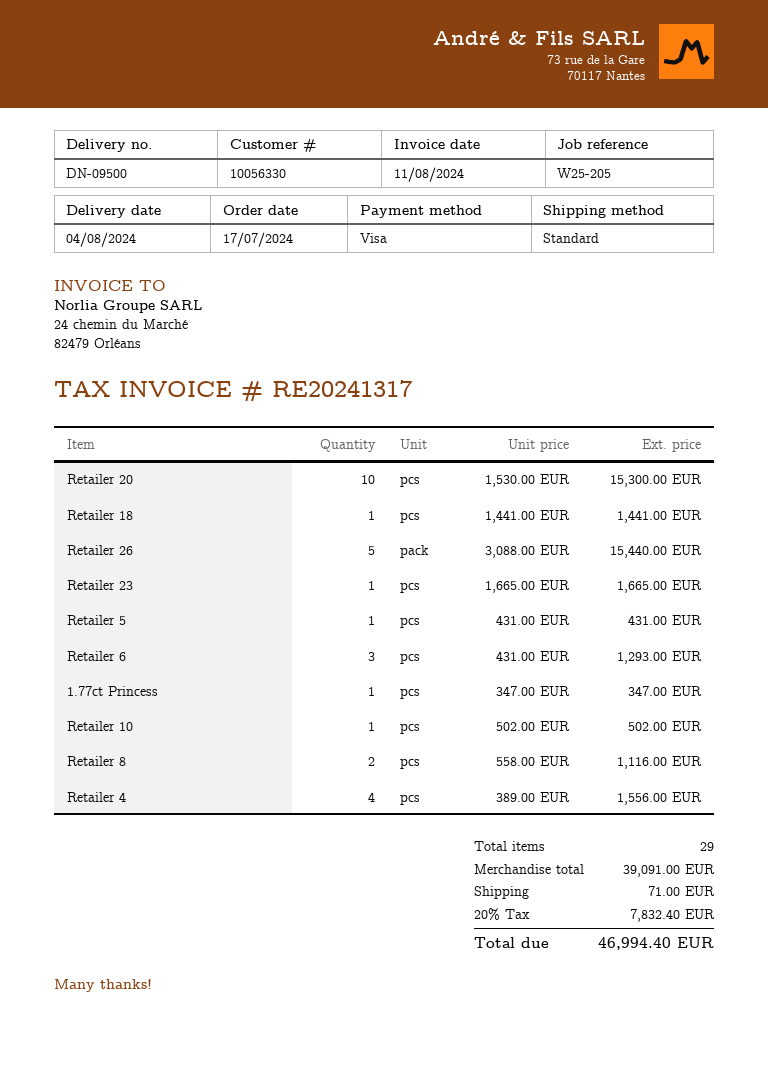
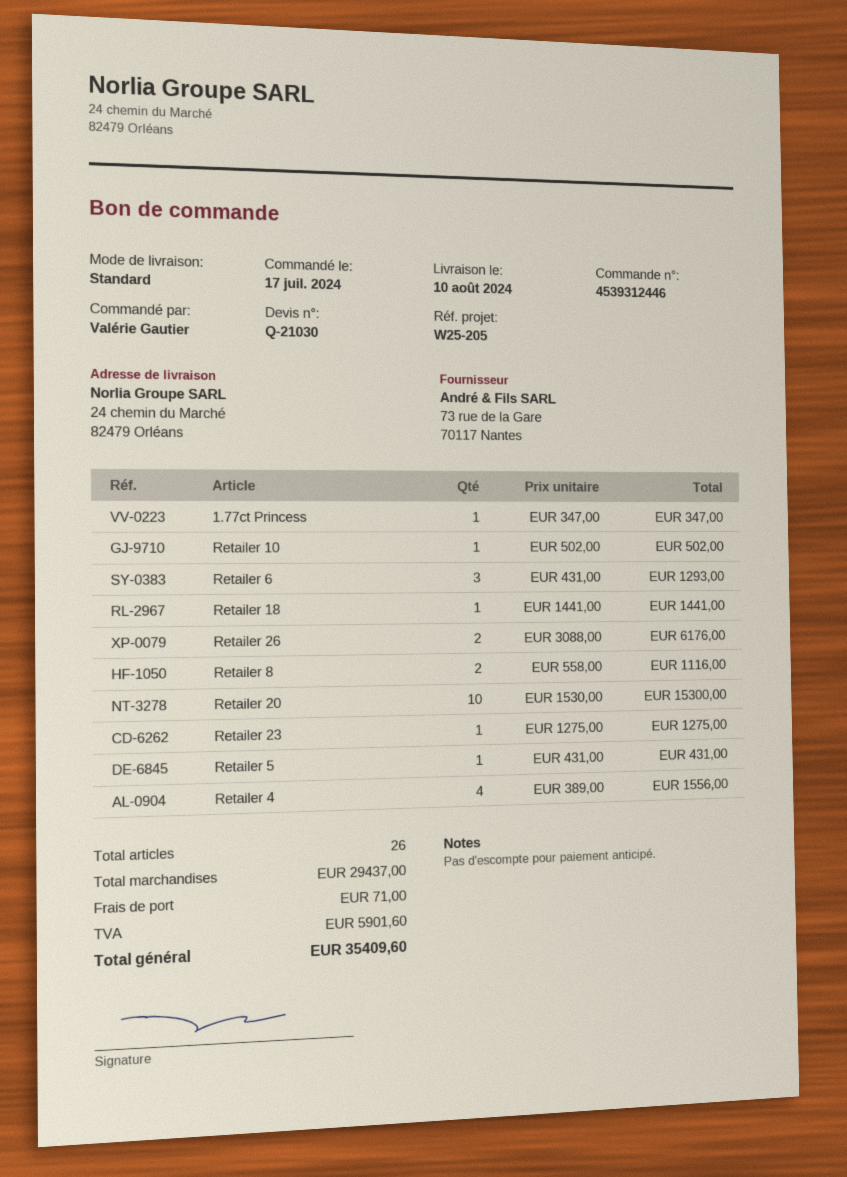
delivery date: 2024-08-04 -> 2024-08-10
Retailer 26: 5 x 3088.00 = 15440.00 -> 2 x 3088.00 = 6176.00
Retailer 23: 1 x 1665.00 = 1665.00 -> 1 x 1275.00 = 1275.00
total quantity: 29 -> 26
subtotal: 39091.00 -> 29437.00
tax: 7832.40 -> 5901.60
total: 46994.40 -> 35409.60

